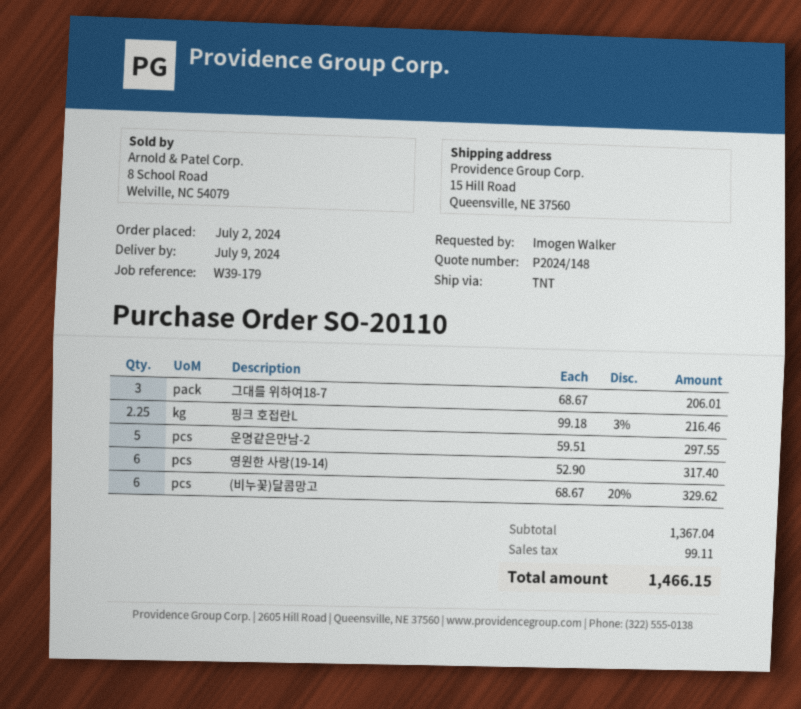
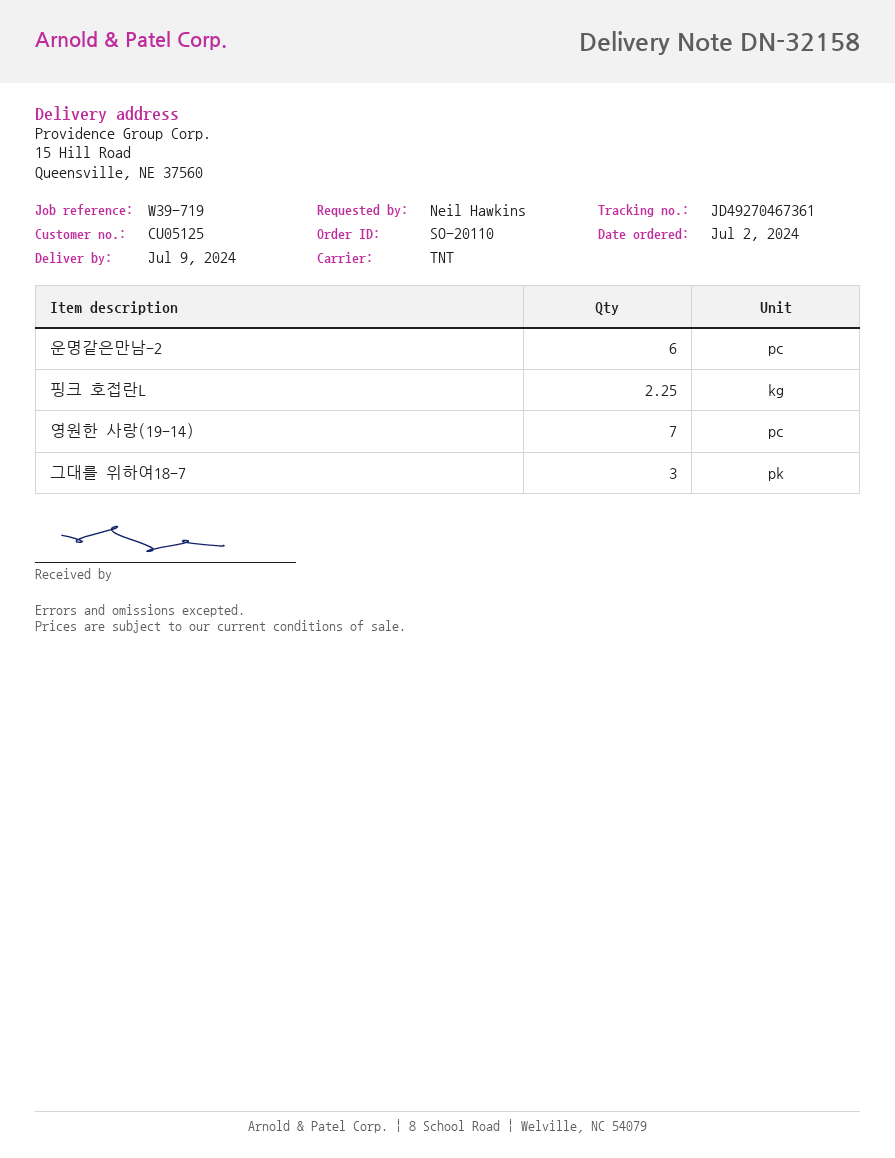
reference: W39-179 -> W39-719
ordered by: Imogen Walker -> Neil Hawkins
운명같은만남-2: 5 -> 6
영원한 사랑(19-14): 6 -> 7
(비누꽃)달콤망고: 6 -> none

